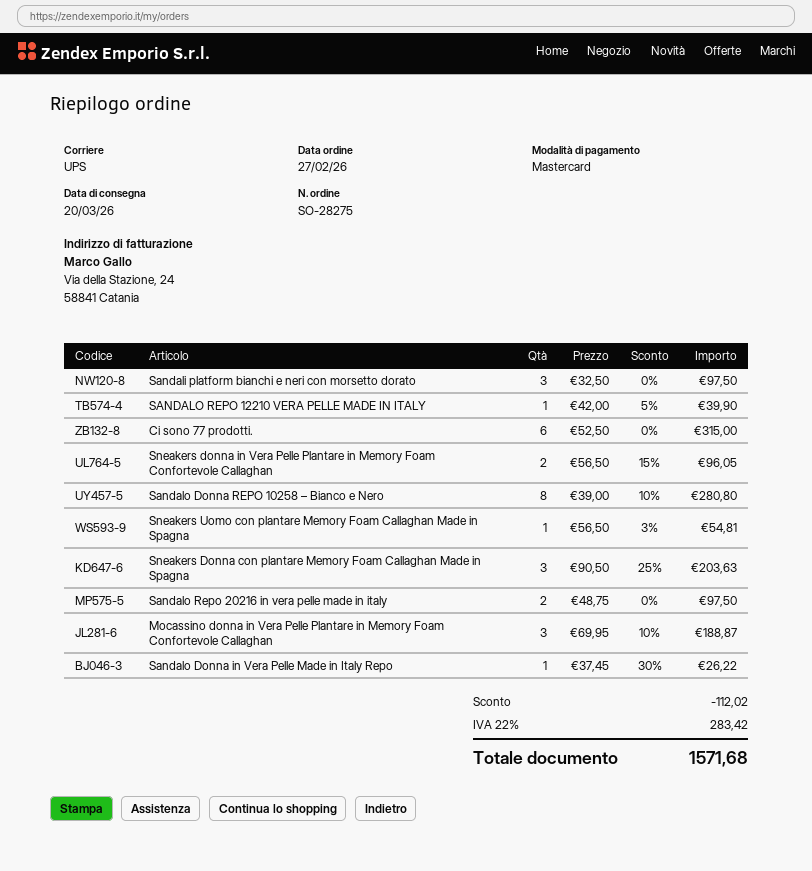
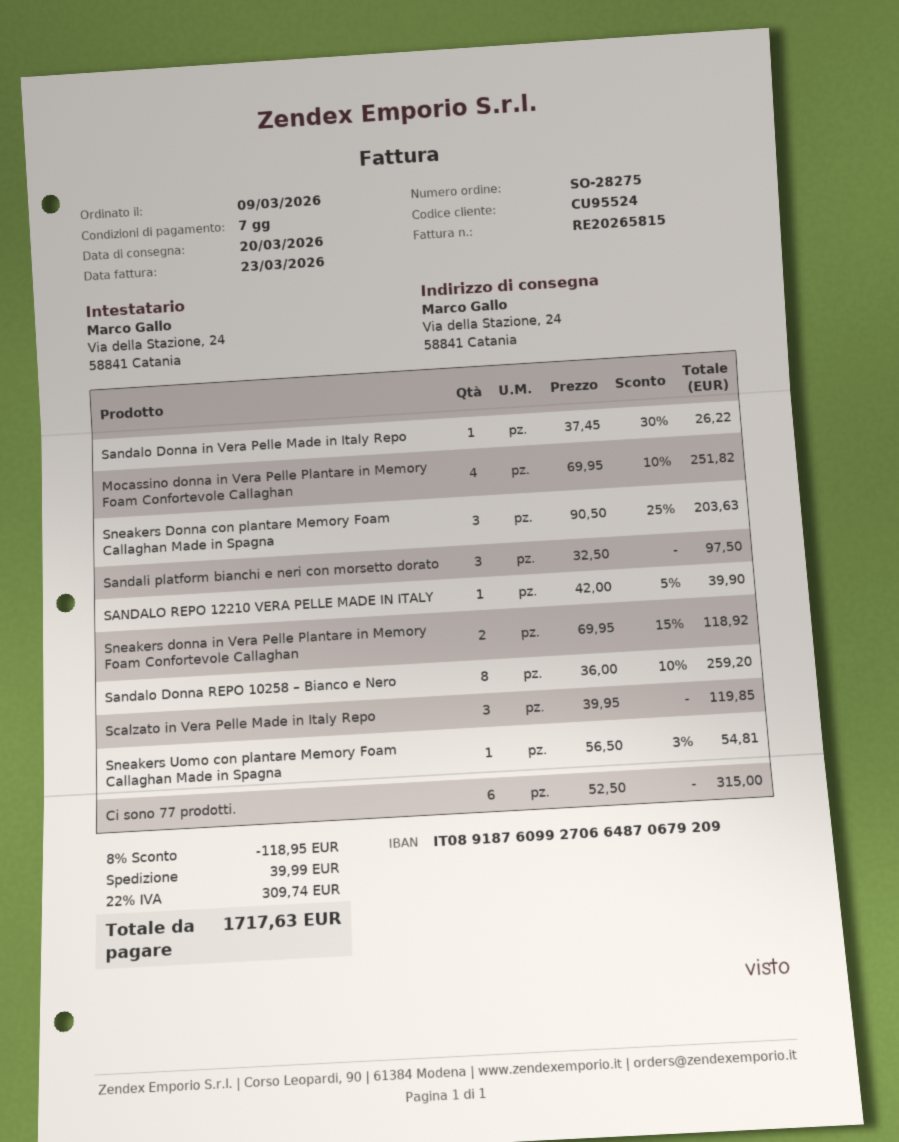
order date: 2026-02-27 -> 2026-03-09
Sneakers donna in Vera Pelle Plantare in Memory Foam Confortevole Callaghan: 2 x 56.50 - 15% = 96.05 -> 2 x 69.95 - 15% = 118.92
Sandalo Donna REPO 10258 – Bianco e Nero: 8 x 39.00 - 10% = 280.80 -> 8 x 36.00 - 10% = 259.20
Sandalo Repo 20216 in vera pelle made in italy: 2 x 48.75 = 97.50 -> none
Mocassino donna in Vera Pelle Plantare in Memory Foam Confortevole Callaghan: 3 x 69.95 - 10% = 188.87 -> 4 x 69.95 - 10% = 251.82
Scalzato in Vera Pelle Made in Italy Repo: none -> 3 x 39.95 = 119.85
discount: 112.02 -> 118.95
shipping: none -> 39.99
tax: 22% = 283.42 -> 22% = 309.74
total: 1571.68 -> 1717.63

